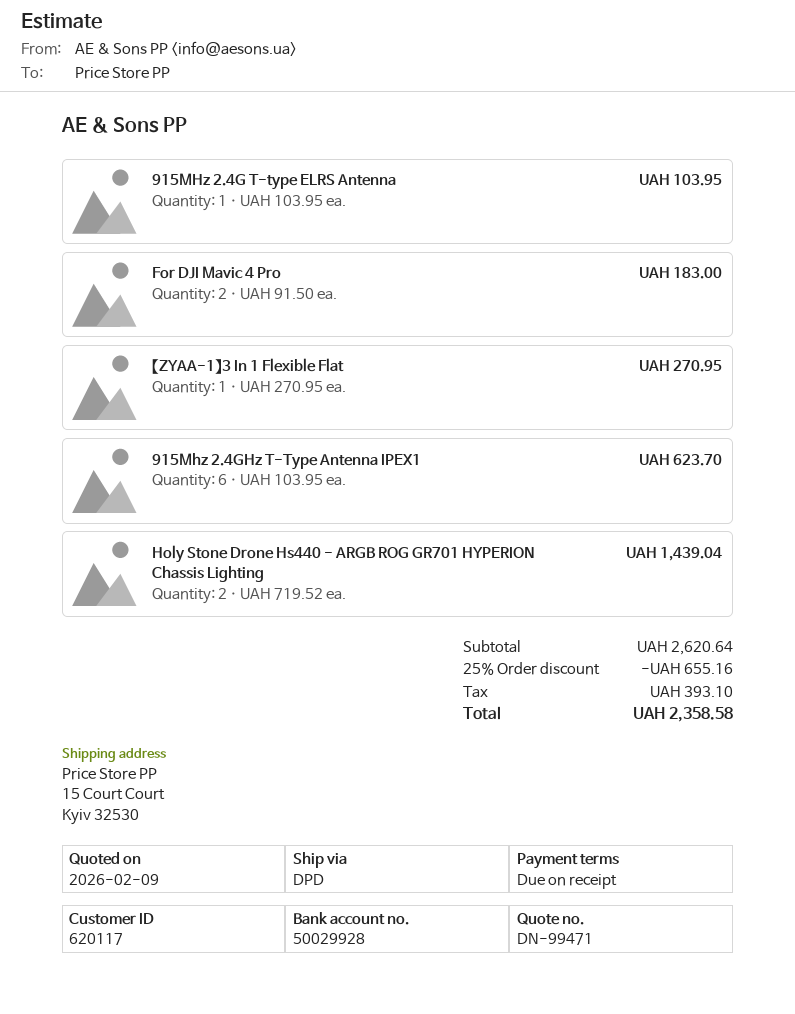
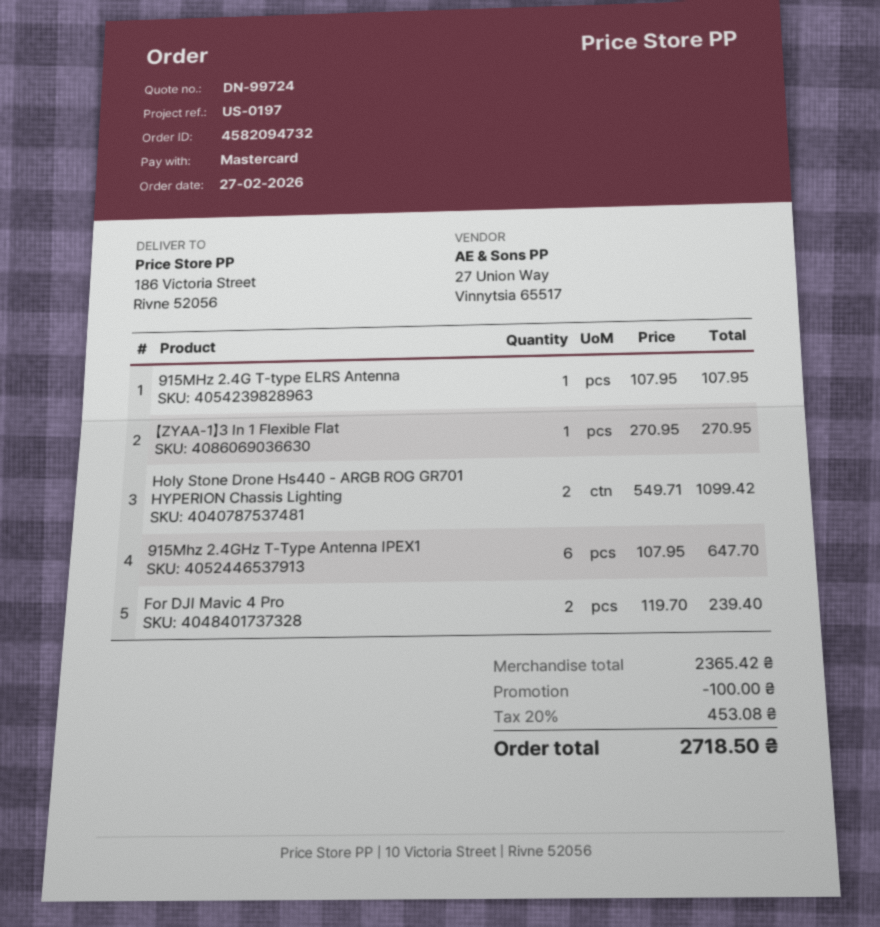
quote number: DN-99471 -> DN-99724
ship to: 15 Court Court, Kyiv 32530 -> 186 Victoria Street, Rivne 52056
915MHz 2.4G T-type ELRS Antenna: 1 x 103.95 = 103.95 -> 1 x 107.95 = 107.95
For DJI Mavic 4 Pro: 2 x 91.50 = 183.00 -> 2 x 119.70 = 239.40
915Mhz 2.4GHz T-Type Antenna IPEX1: 6 x 103.95 = 623.70 -> 6 x 107.95 = 647.70
Holy Stone Drone Hs440 - ARGB ROG GR701 HYPERION Chassis Lighting: 2 x 719.52 = 1439.04 -> 2 x 549.71 = 1099.42
subtotal: 2620.64 -> 2365.42
discount: 655.16 -> 100.00
tax: 393.10 -> 453.08
total: 2358.58 -> 2718.50

